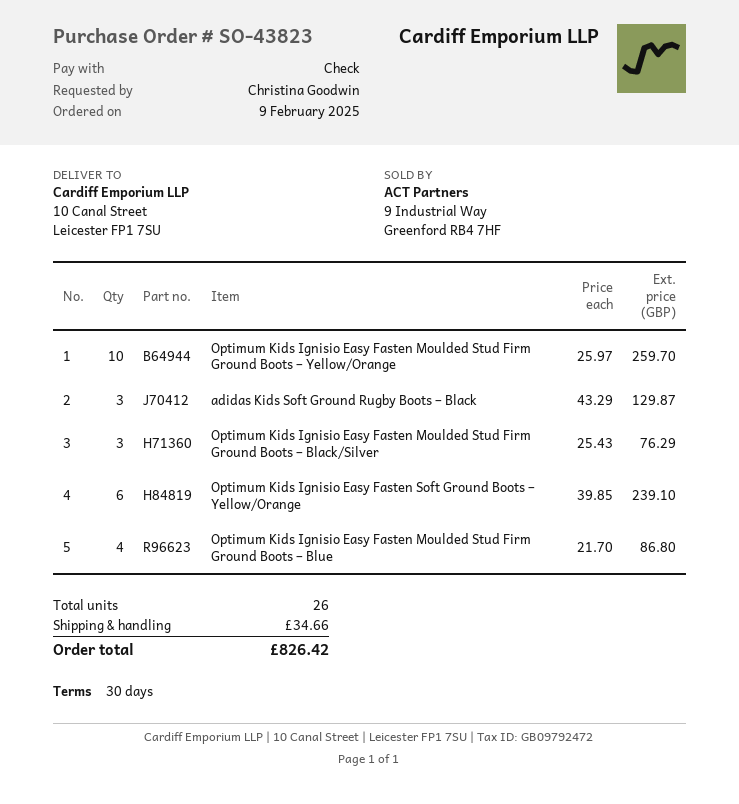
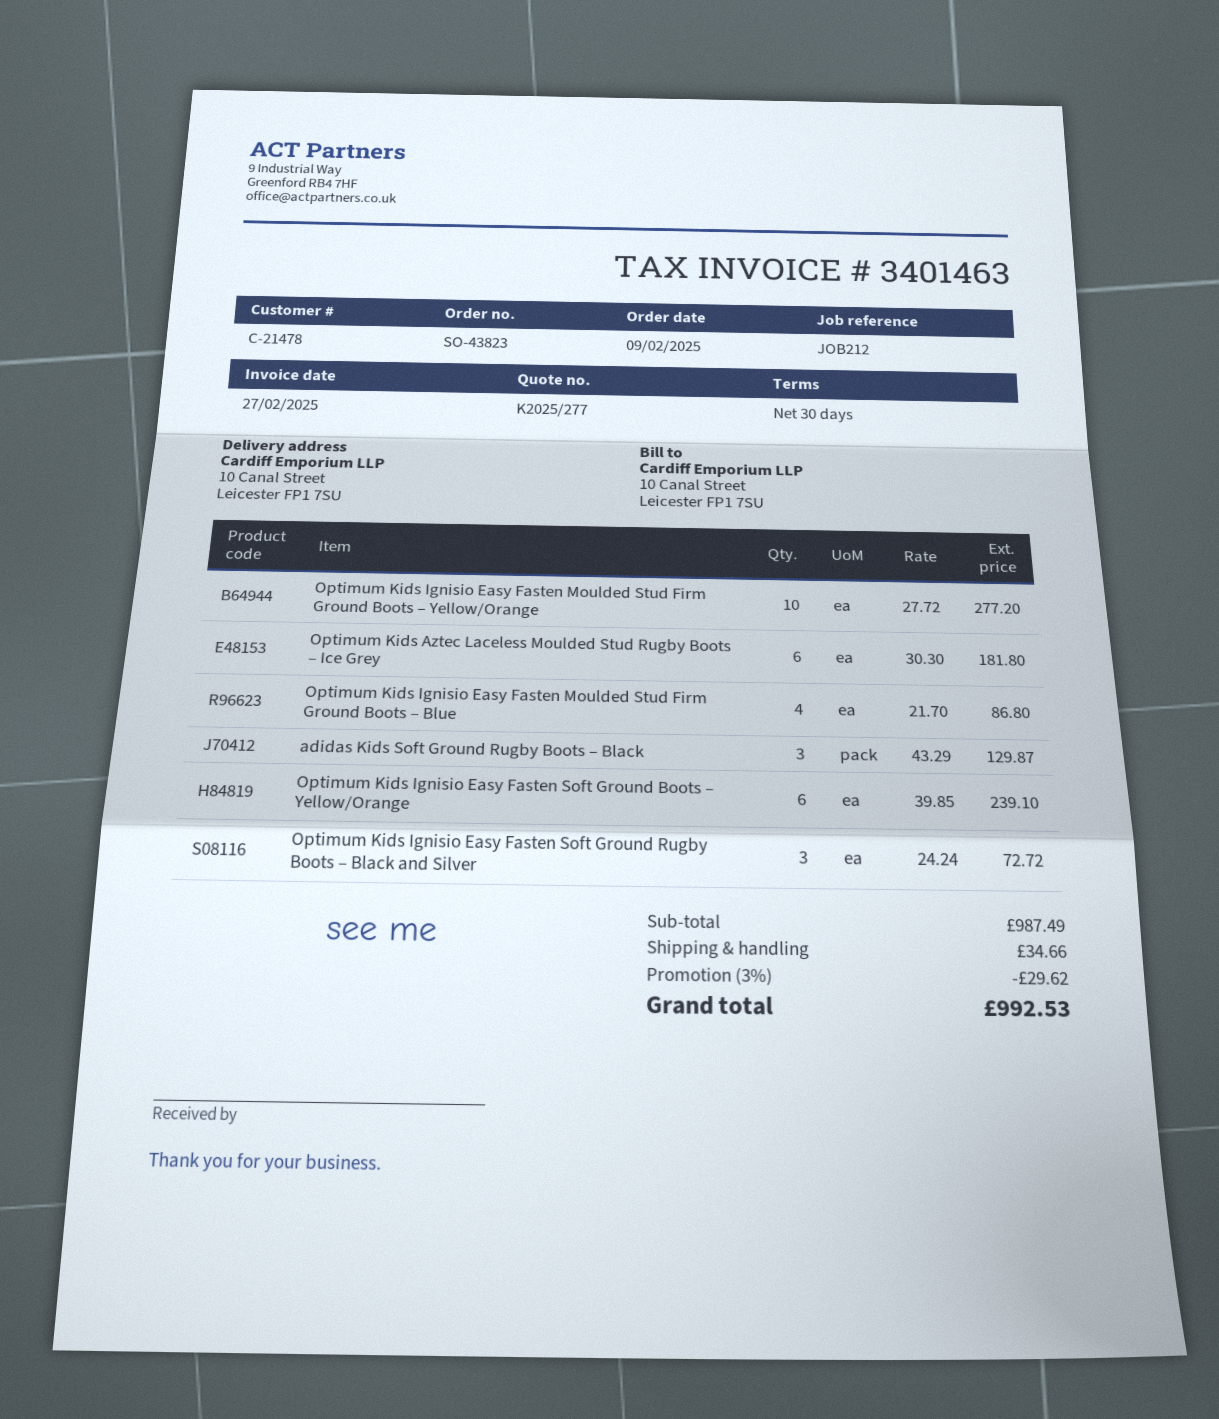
Optimum Kids Ignisio Easy Fasten Moulded Stud Firm Ground Boots – Yellow/Orange: 10 x 25.97 = 259.70 -> 10 x 27.72 = 277.20
Optimum Kids Ignisio Easy Fasten Moulded Stud Firm Ground Boots – Black/Silver: 3 x 25.43 = 76.29 -> none
Optimum Kids Aztec Laceless Moulded Stud Rugby Boots – Ice Grey: none -> 6 x 30.30 = 181.80
Optimum Kids Ignisio Easy Fasten Soft Ground Rugby Boots – Black and Silver: none -> 3 x 24.24 = 72.72
discount: none -> 3% = 29.62
total: 826.42 -> 992.53

